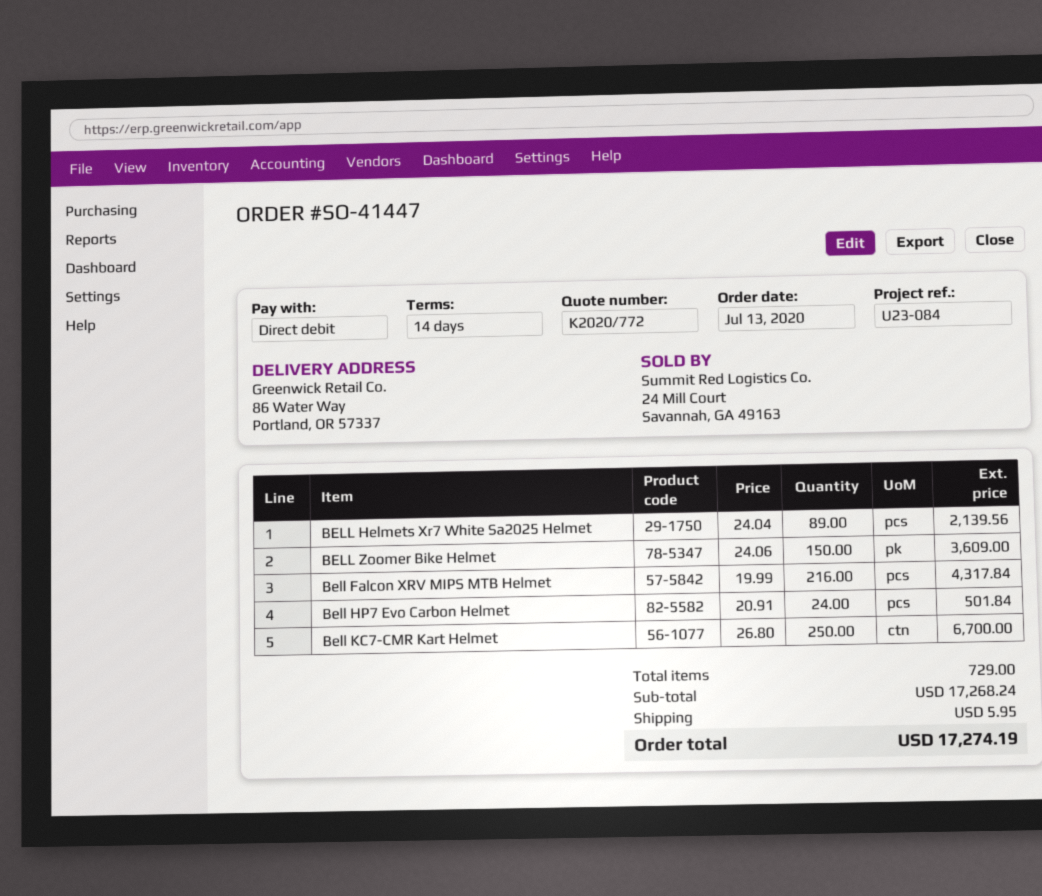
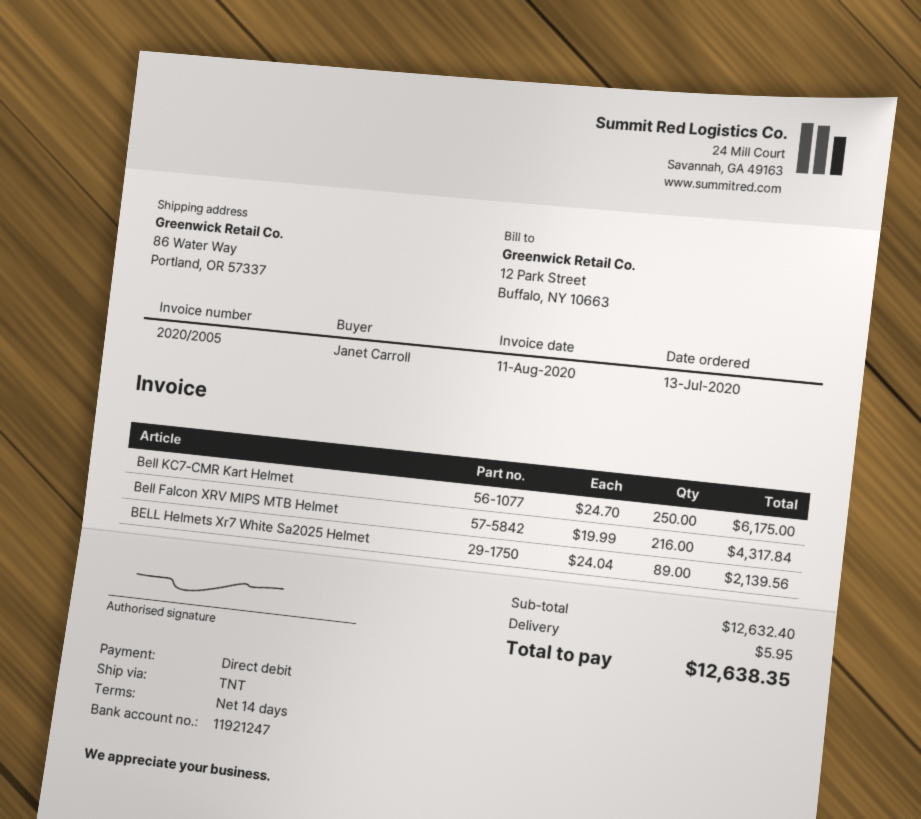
BELL Zoomer Bike Helmet: 150 x 24.06 = 3609.00 -> none
Bell HP7 Evo Carbon Helmet: 24 x 20.91 = 501.84 -> none
Bell KC7-CMR Kart Helmet: 250 x 26.80 = 6700.00 -> 250 x 24.70 = 6175.00
subtotal: 17268.24 -> 12632.40
total: 17274.19 -> 12638.35

